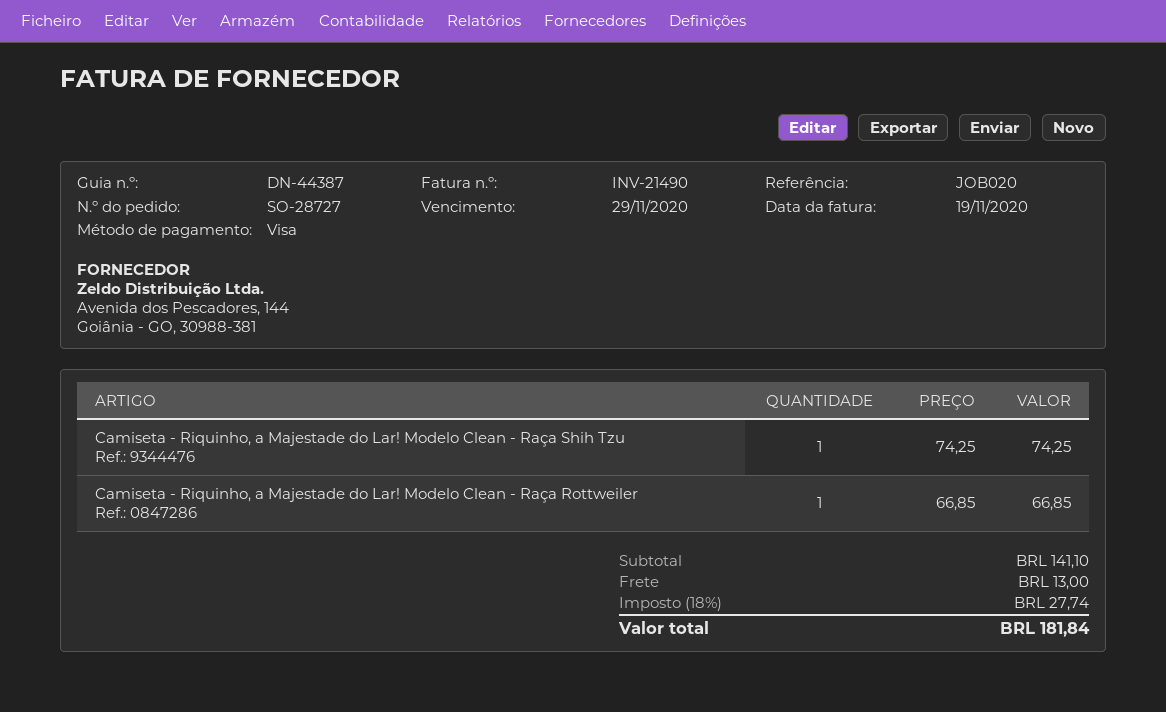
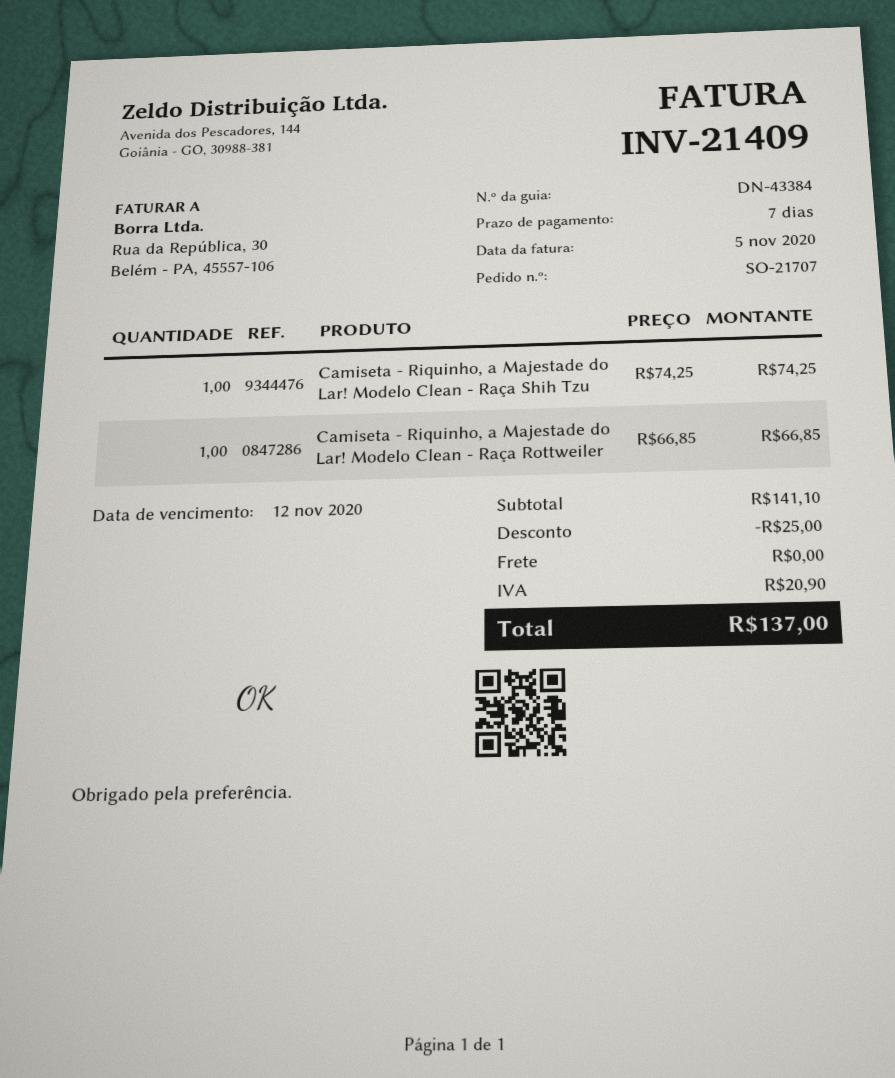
order number: SO-28727 -> SO-21707
delivery note number: DN-44387 -> DN-43384
invoice number: INV-21490 -> INV-21409
invoice date: 2020-11-19 -> 2020-11-05
due date: 2020-11-29 -> 2020-11-12
discount: none -> 25.00
shipping: 13.00 -> 0.00
tax: 27.74 -> 20.90
total: 181.84 -> 137.00

